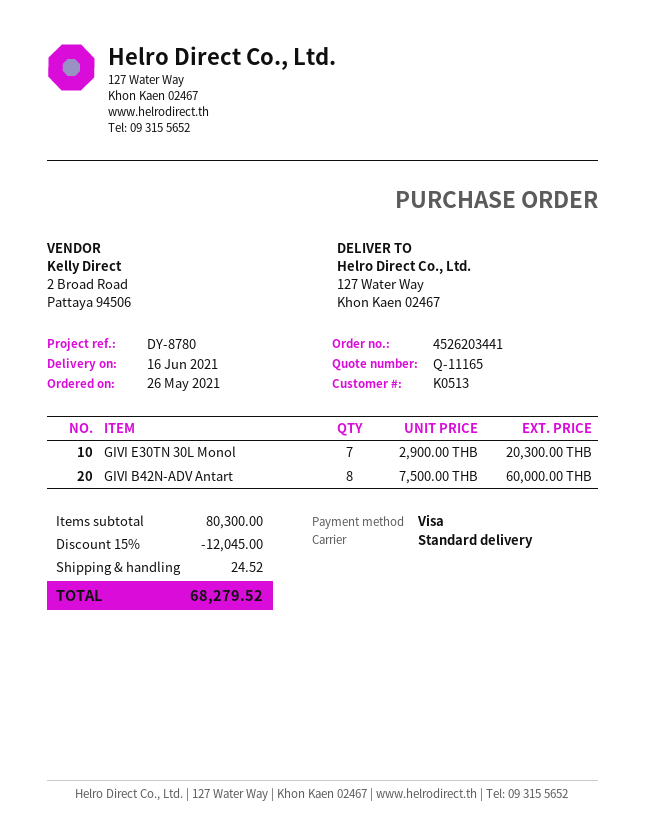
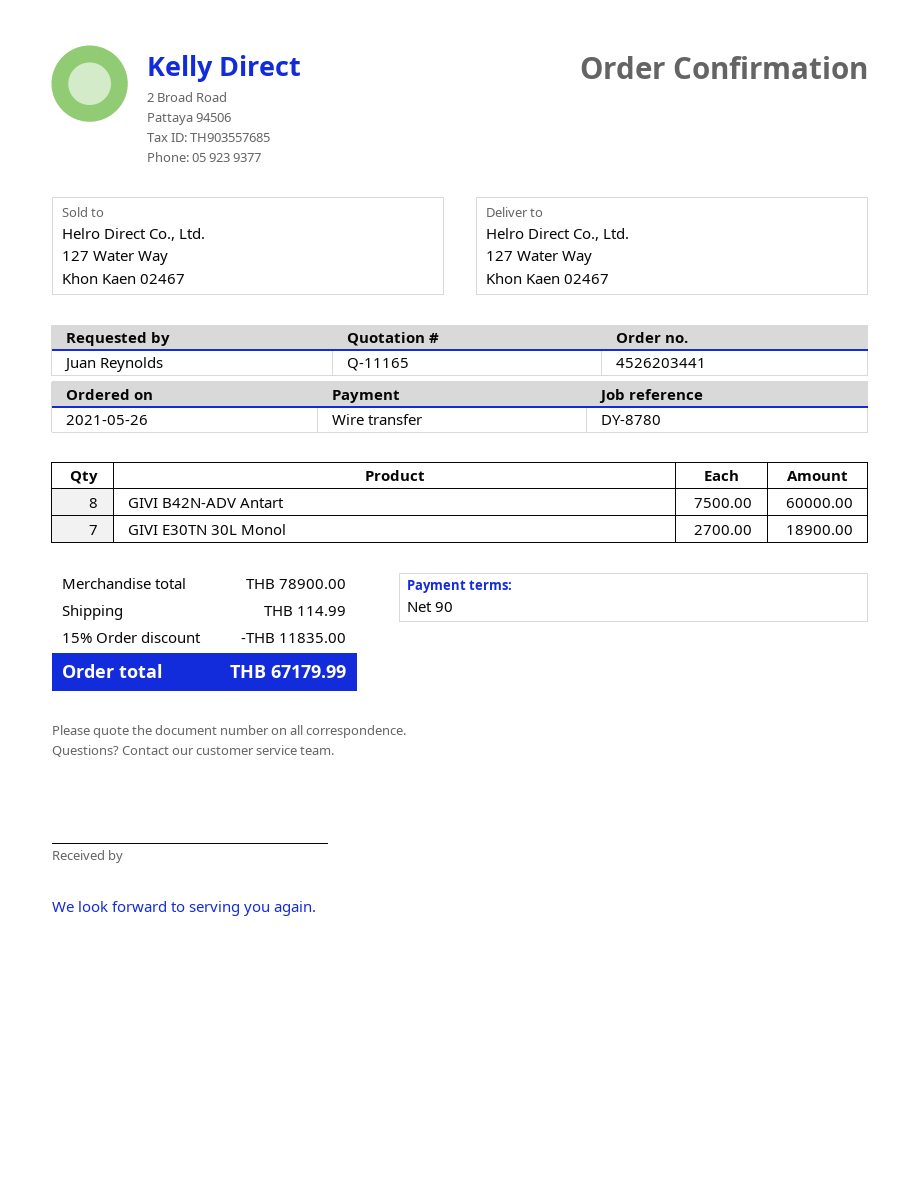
payment method: Visa -> bank transfer
GIVI E30TN 30L Monol: 7 x 2900.00 = 20300.00 -> 7 x 2700.00 = 18900.00
subtotal: 80300.00 -> 78900.00
discount: 15% = 12045.00 -> 15% = 11835.00
shipping: 24.52 -> 114.99
total: 68279.52 -> 67179.99

